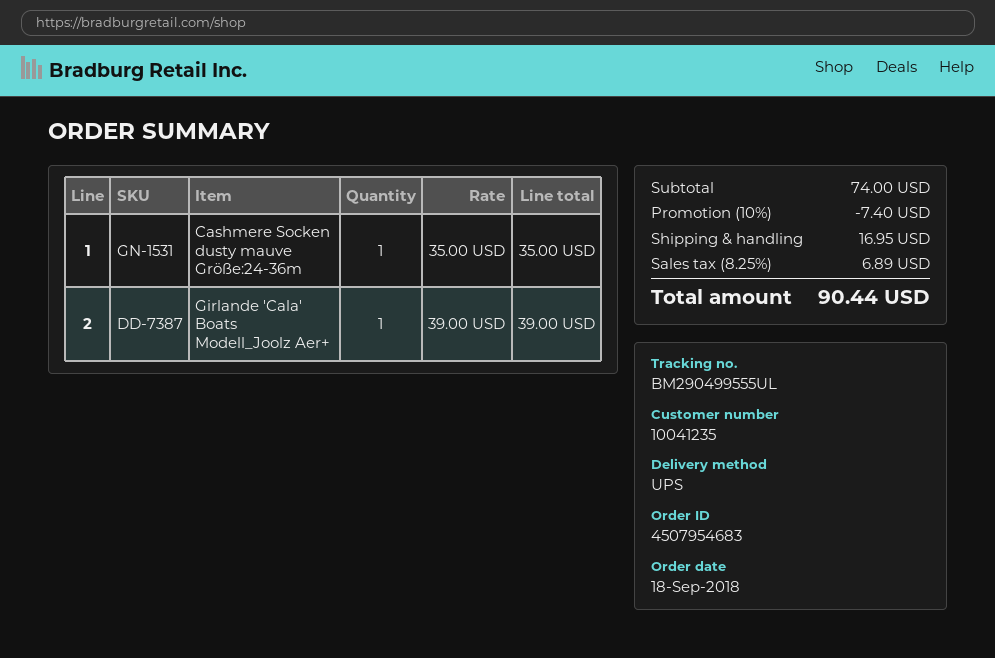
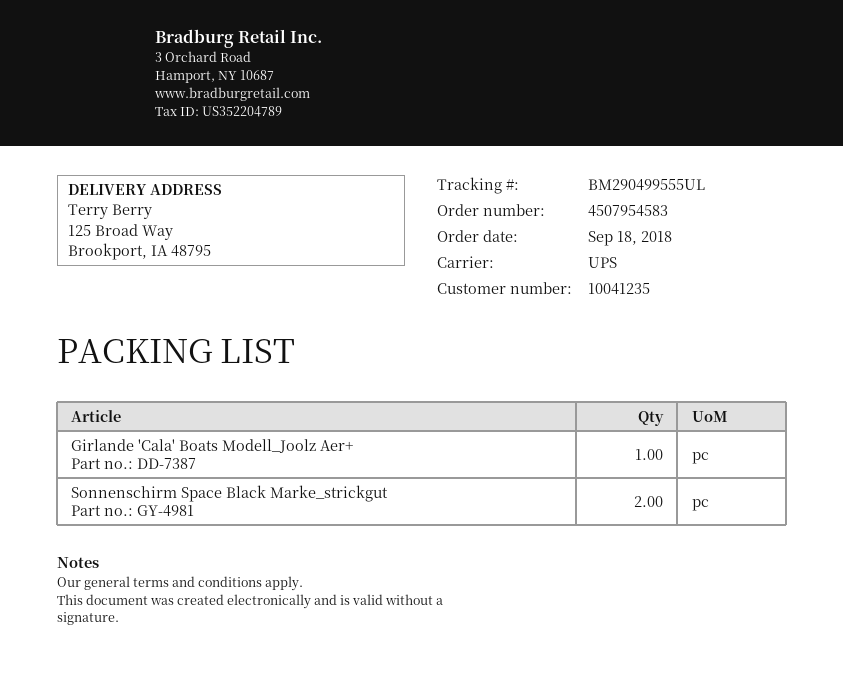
order number: 4507954683 -> 4507954583
Cashmere Socken dusty mauve Größe:24-36m: 1 -> none
Sonnenschirm Space Black Marke_strickgut: none -> 2

